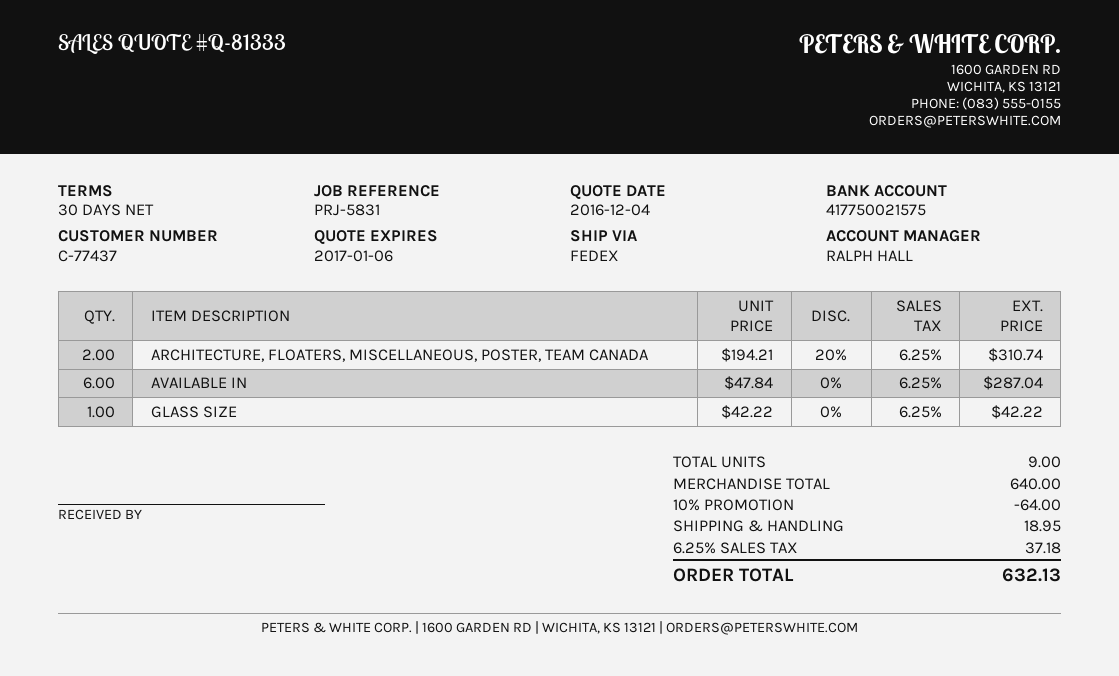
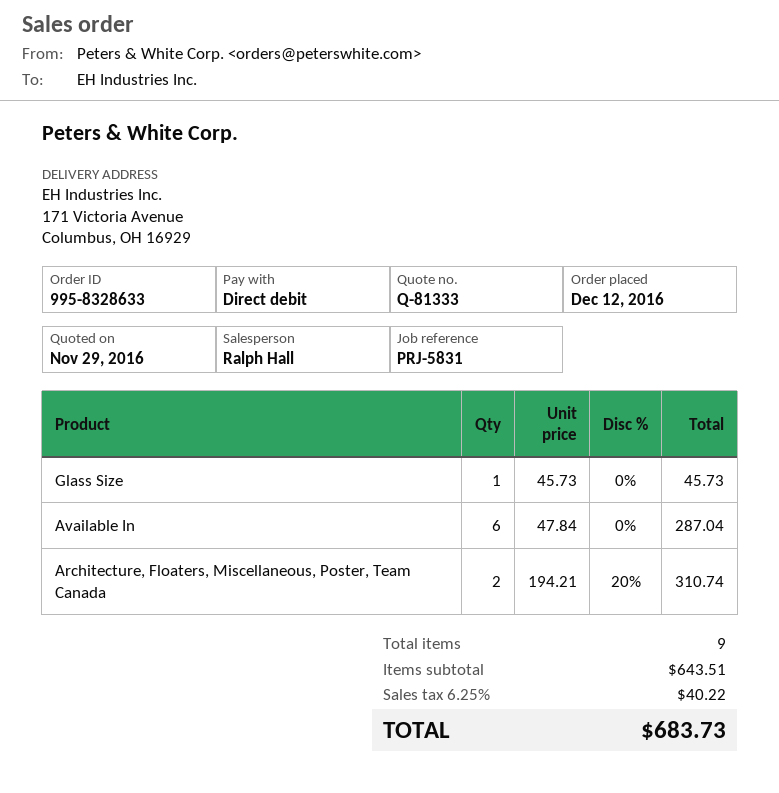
quote date: 2016-12-04 -> 2016-11-29
GLASS SIZE: 1 x 42.22 = 42.22 -> 1 x 45.73 = 45.73
subtotal: 640.00 -> 643.51
discount: 10% = 64.00 -> none
shipping: 18.95 -> none
tax: 6.25% = 37.18 -> 6.25% = 40.22
total: 632.13 -> 683.73

